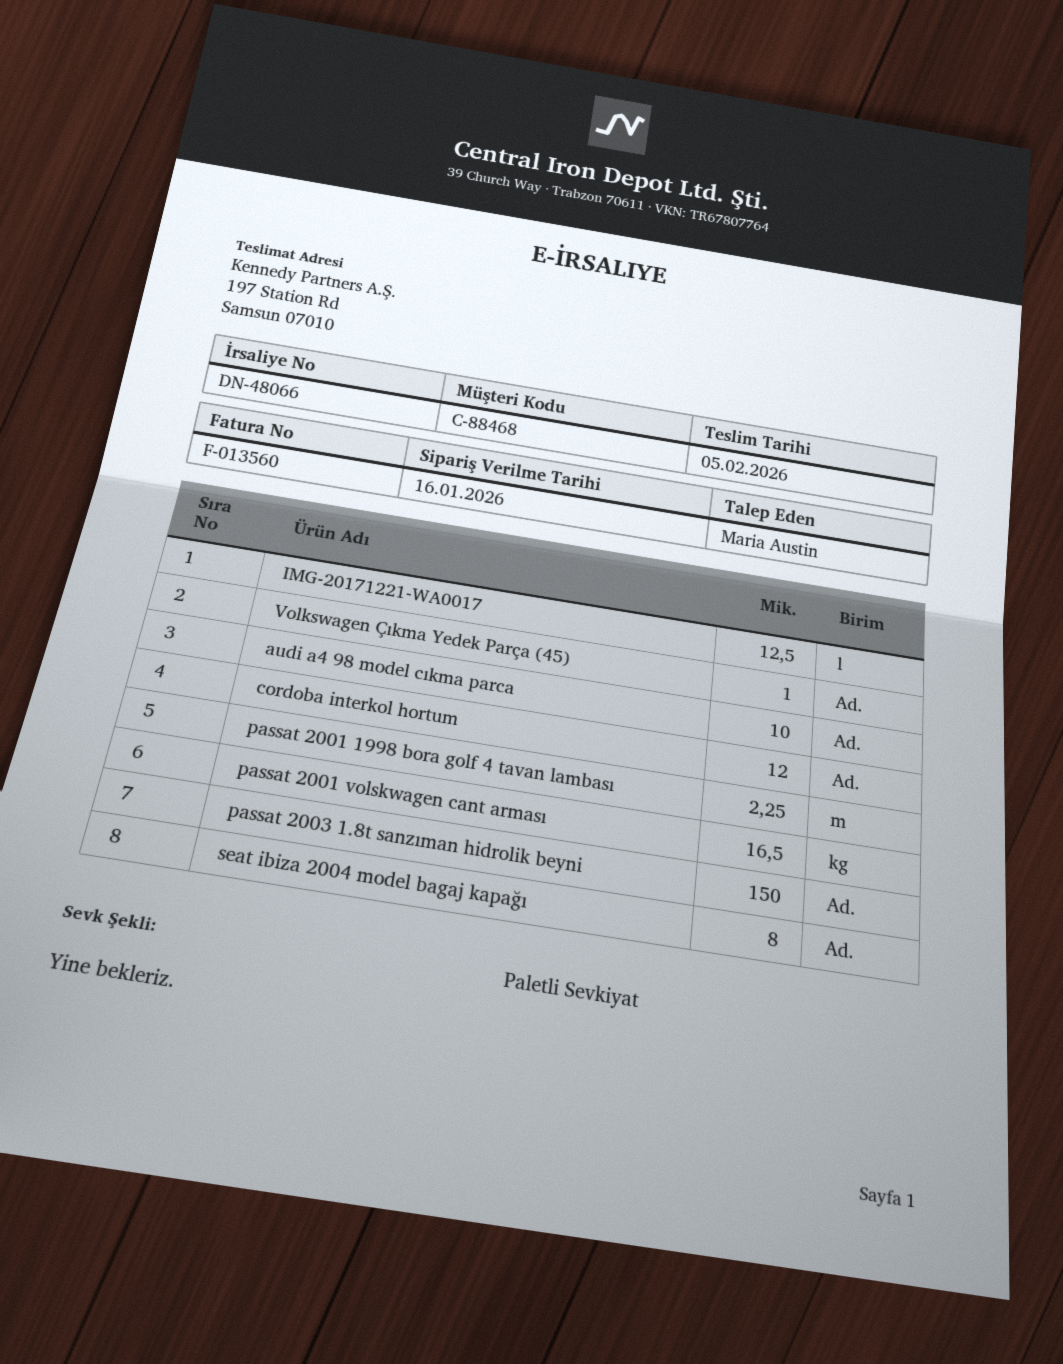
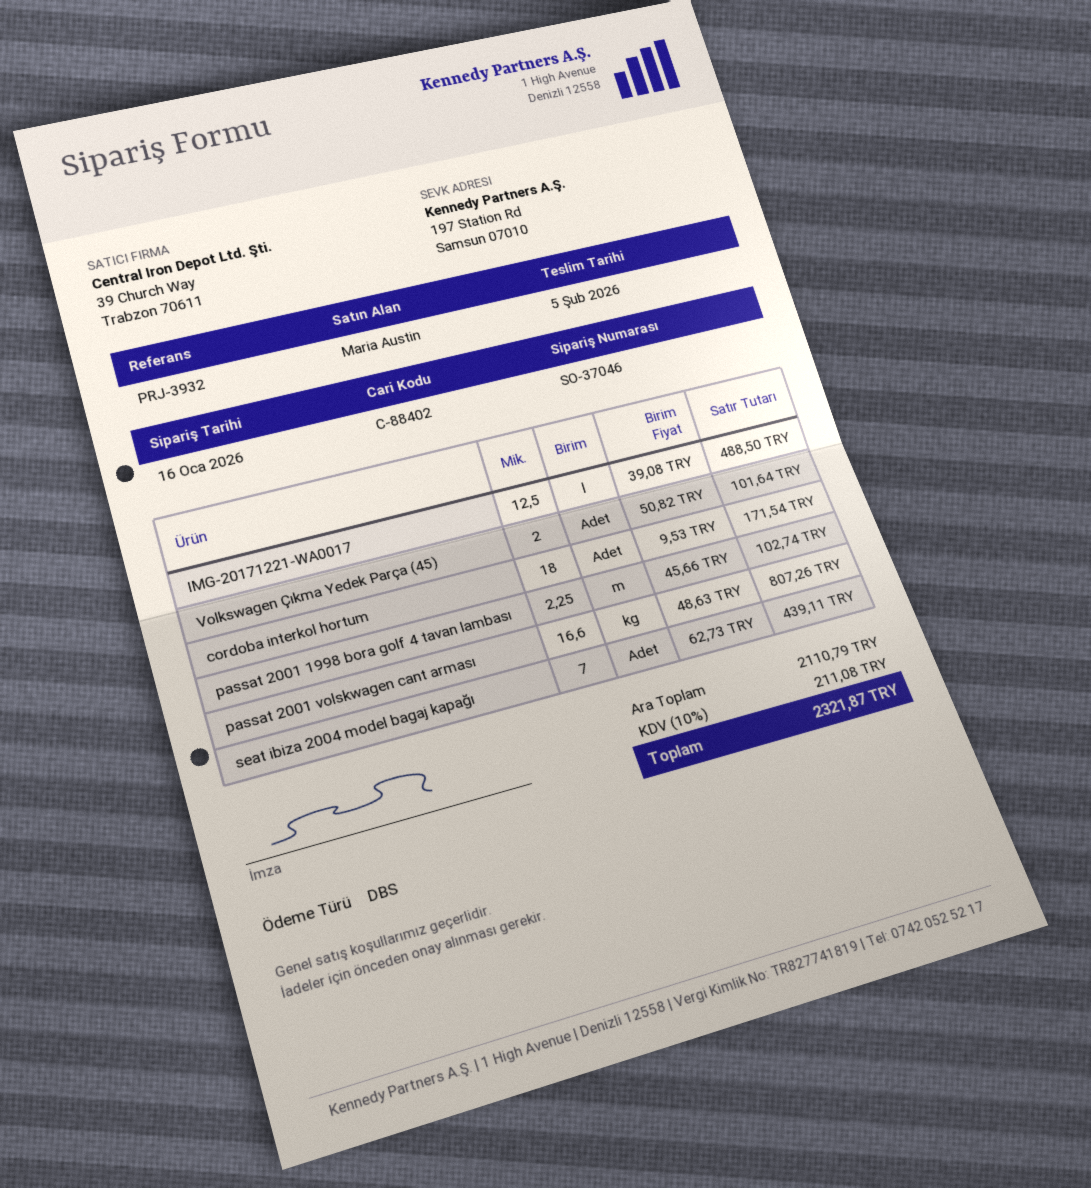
customer number: C-88468 -> C-88402
Volkswagen Çıkma Yedek Parça (45): 1 -> 2
audi a4 98 model cıkma parca: 10 -> none
cordoba interkol hortum: 12 -> 18
passat 2001 volskwagen cant arması: 16.5 -> 16.6
passat 2003 1.8t sanzıman hidrolik beyni: 150 -> none
seat ibiza 2004 model bagaj kapağı: 8 -> 7

